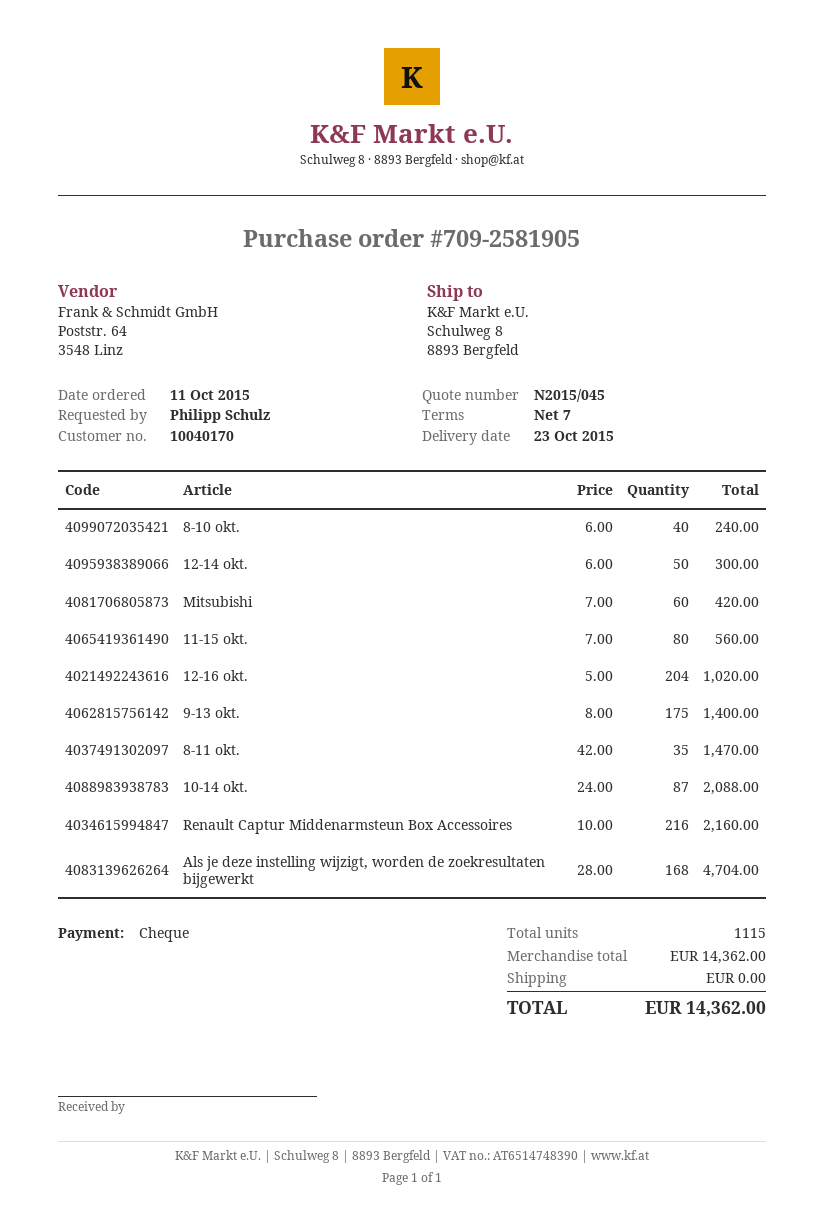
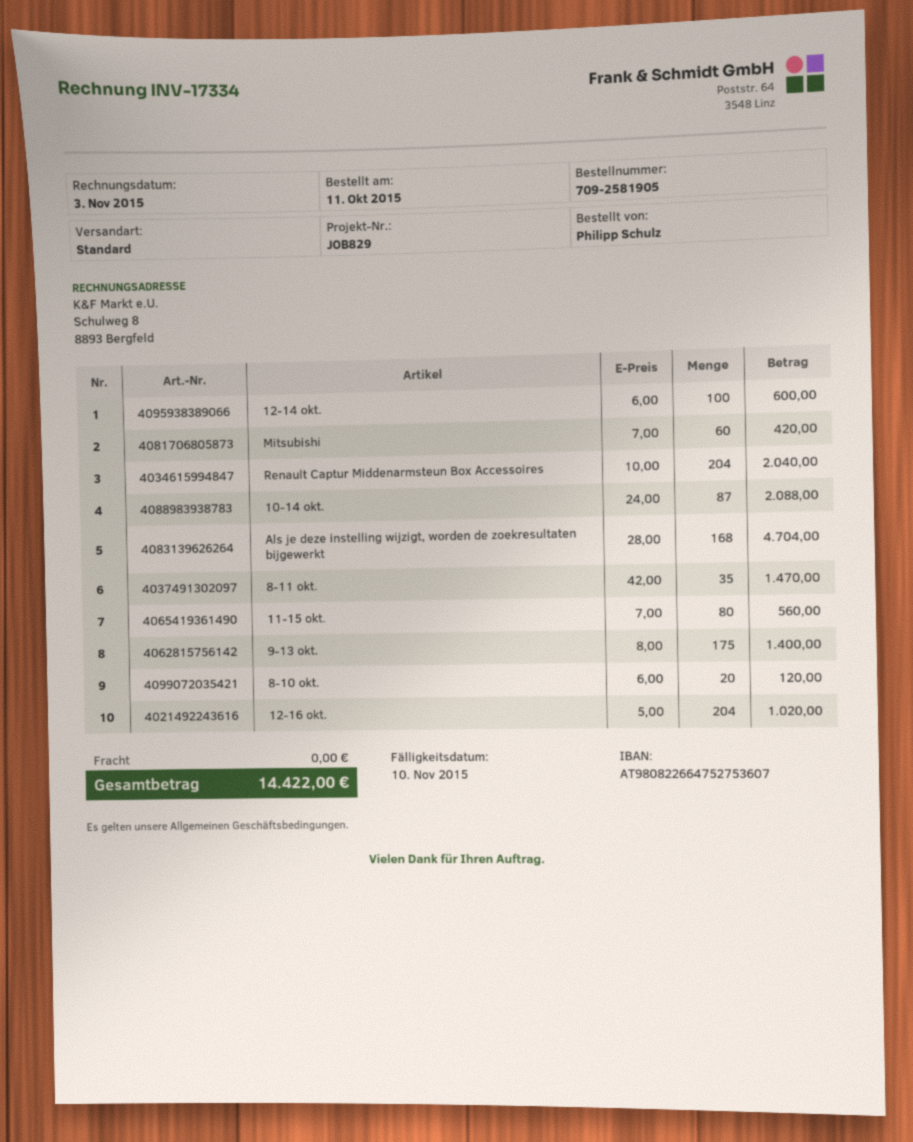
8-10 okt.: 40 x 6.00 = 240.00 -> 20 x 6.00 = 120.00
12-14 okt.: 50 x 6.00 = 300.00 -> 100 x 6.00 = 600.00
Renault Captur Middenarmsteun Box Accessoires: 216 x 10.00 = 2160.00 -> 204 x 10.00 = 2040.00
total: 14362.00 -> 14422.00

